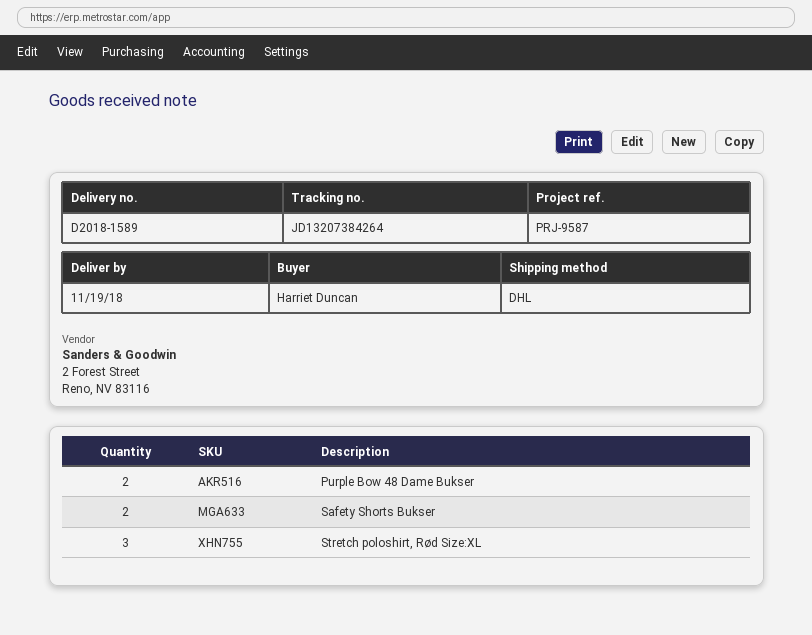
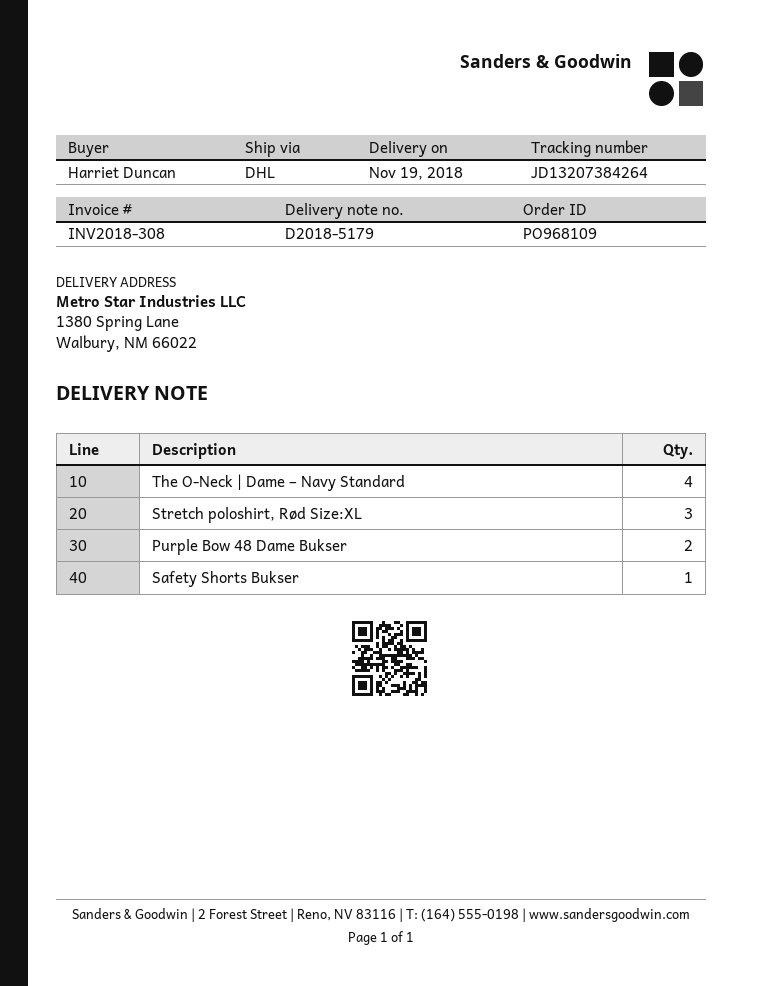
delivery note number: D2018-1589 -> D2018-5179
Safety Shorts Bukser: 2 -> 1
The O-Neck | Dame – Navy Standard: none -> 4

